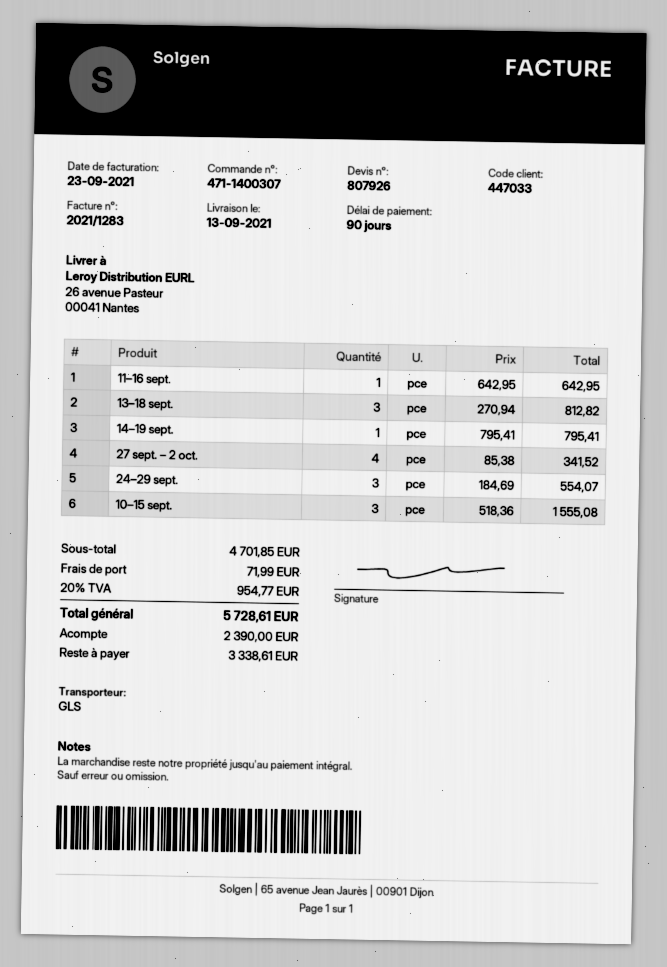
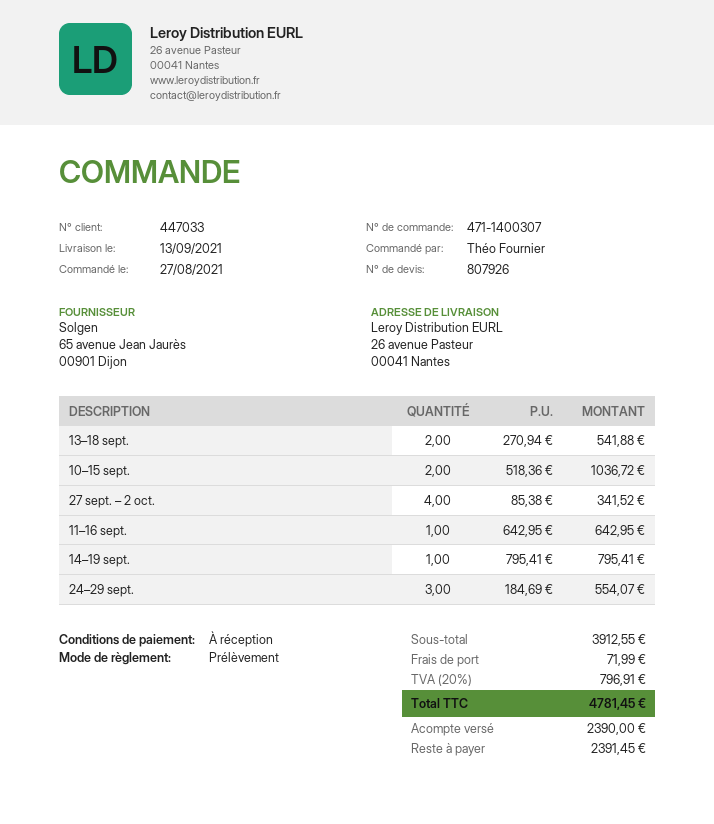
payment terms: 90 days -> on receipt
13–18 sept.: 3 x 270.94 = 812.82 -> 2 x 270.94 = 541.88
10–15 sept.: 3 x 518.36 = 1555.08 -> 2 x 518.36 = 1036.72
subtotal: 4701.85 -> 3912.55
tax: 20% = 954.77 -> 20% = 796.91
total: 5728.61 -> 4781.45
balance: 3338.61 -> 2391.45

